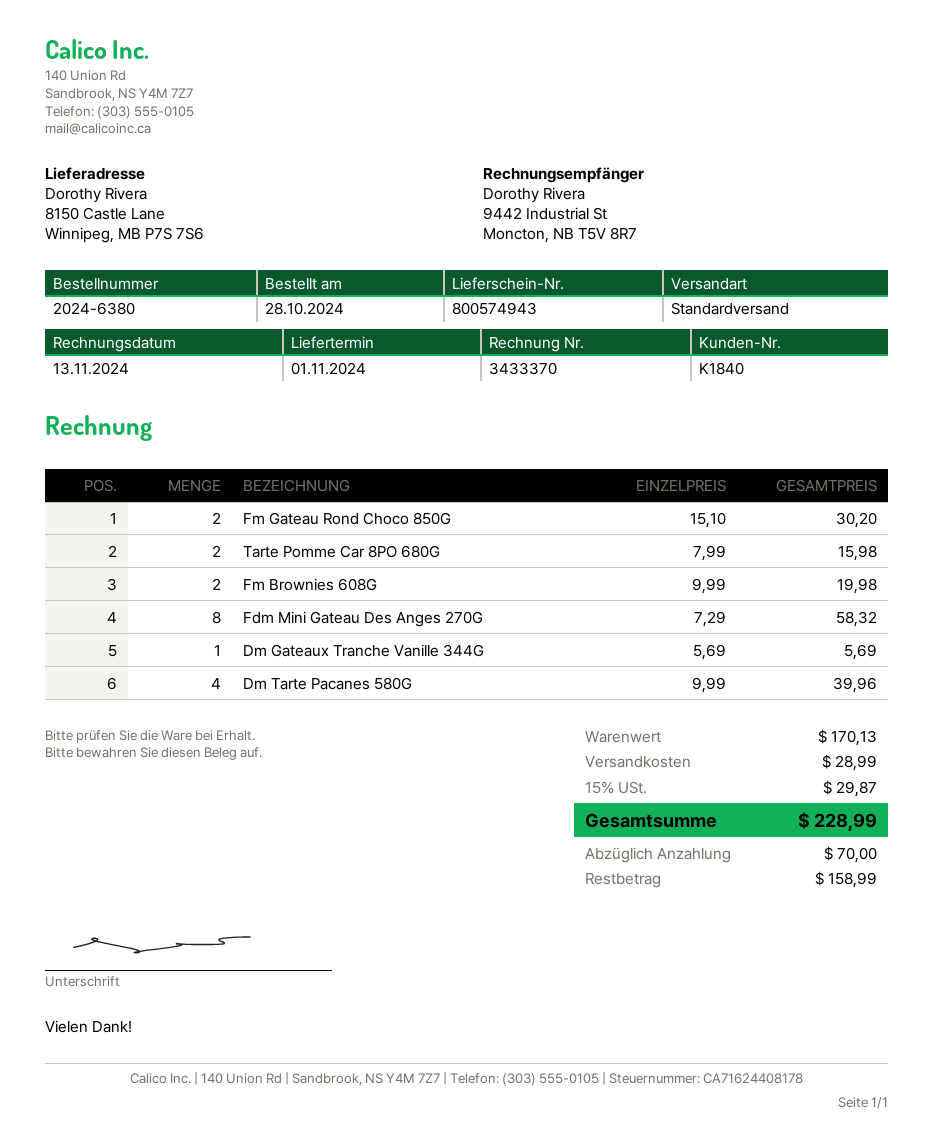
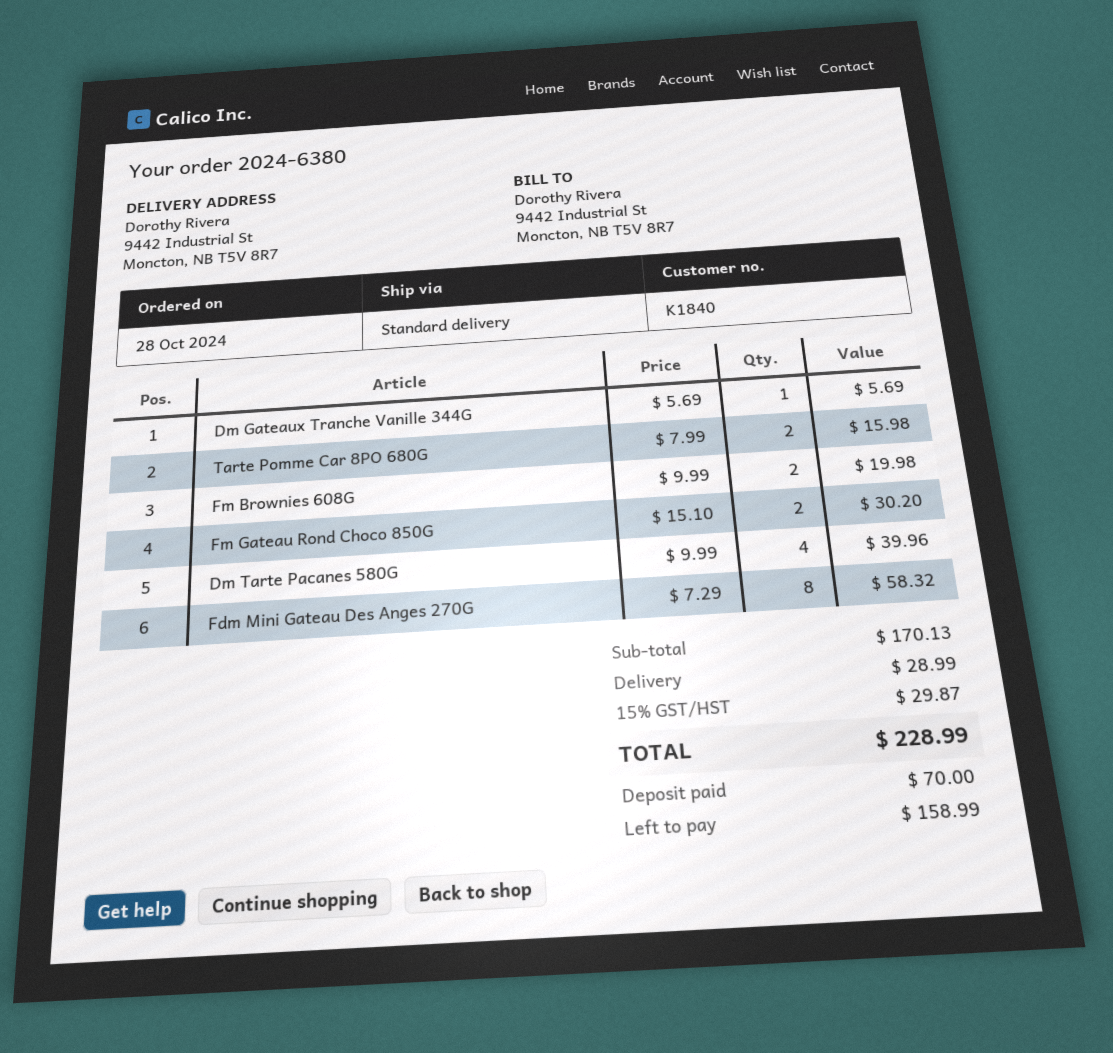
ship to: 8150 Castle Lane, Winnipeg, MB P7S 7S6 -> 9442 Industrial St, Moncton, NB T5V 8R7

